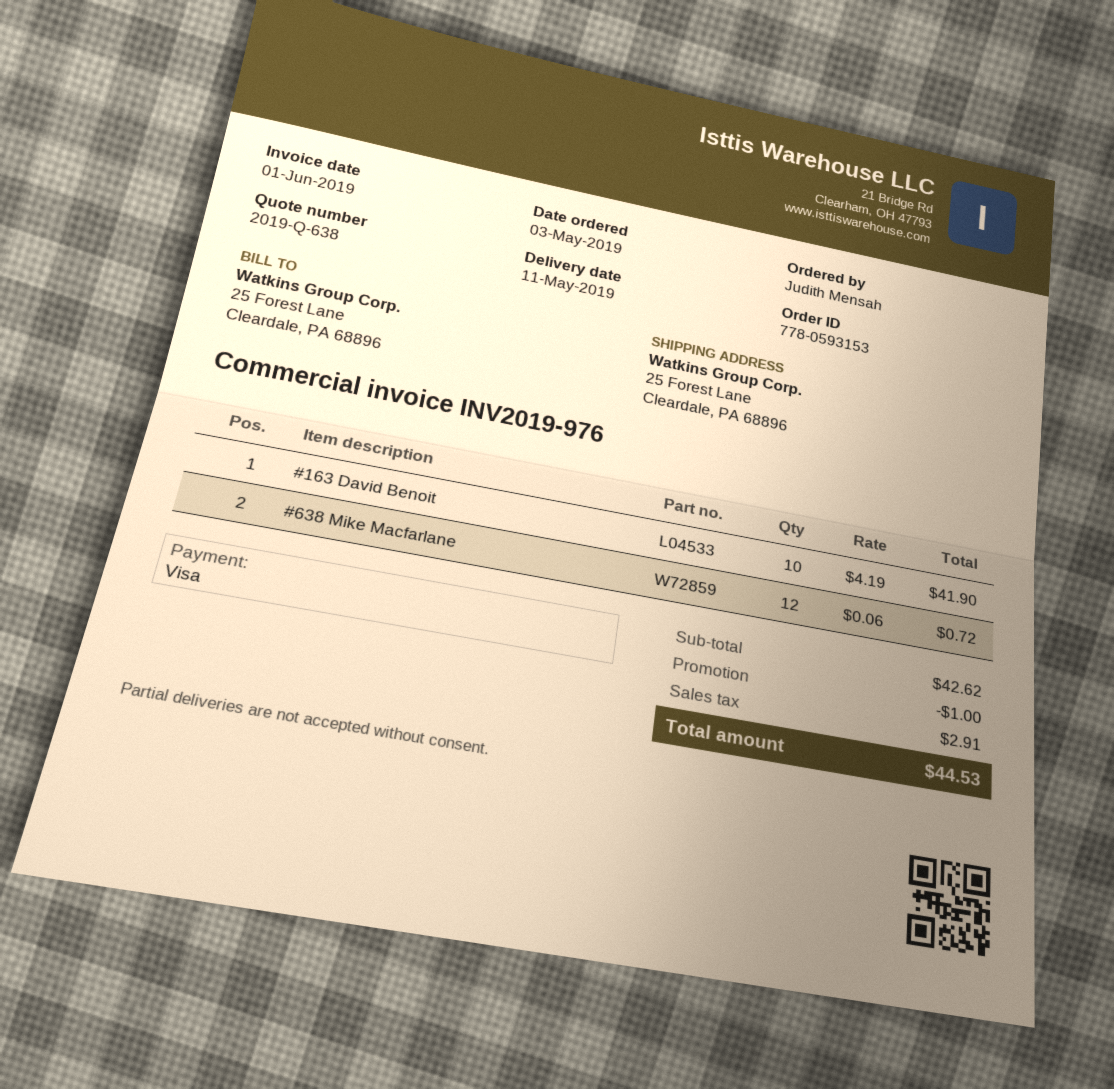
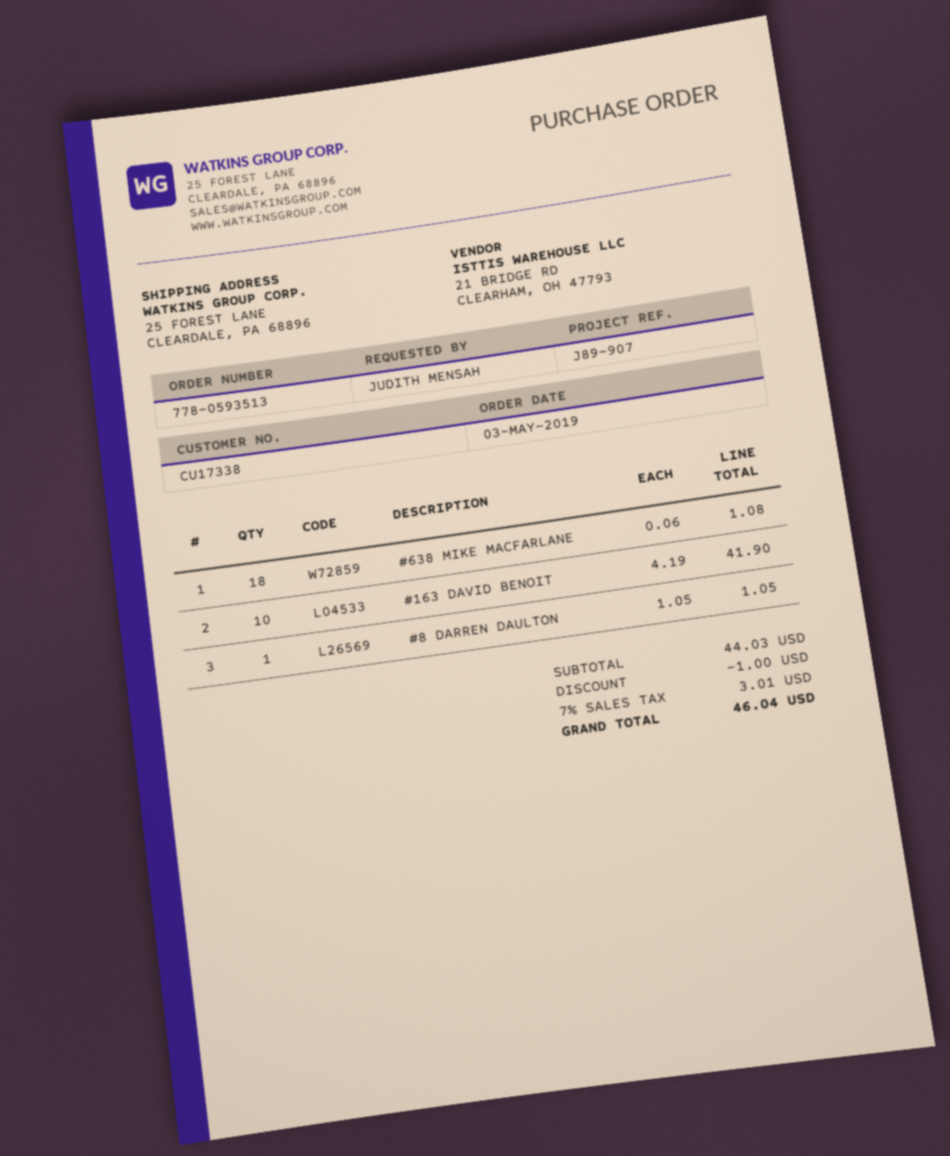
order number: 778-0593153 -> 778-0593513
#638 Mike Macfarlane: 12 x 0.06 = 0.72 -> 18 x 0.06 = 1.08
#8 DARREN DAULTON: none -> 1 x 1.05 = 1.05
subtotal: 42.62 -> 44.03
tax: 2.91 -> 3.01
total: 44.53 -> 46.04

